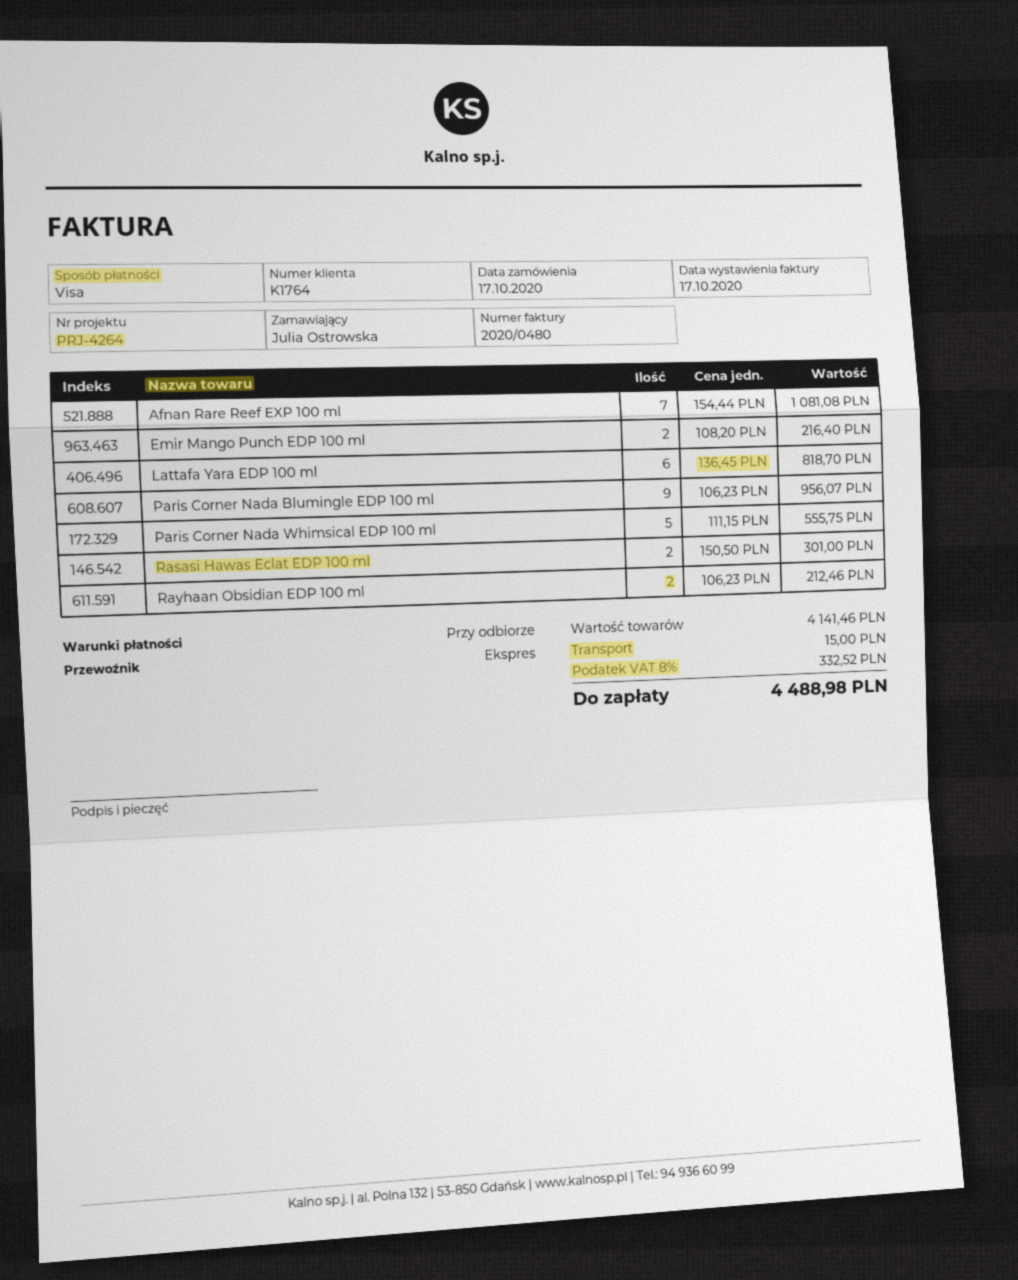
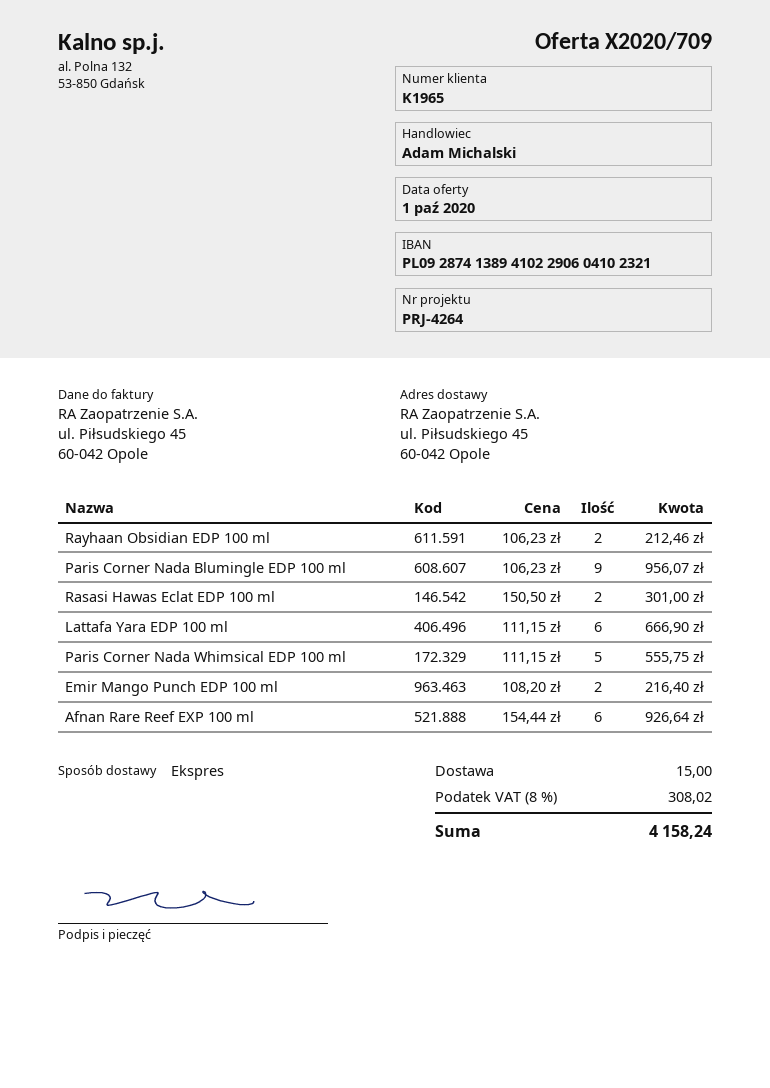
customer number: K1764 -> K1965
Afnan Rare Reef EXP 100 ml: 7 x 154.44 = 1081.08 -> 6 x 154.44 = 926.64
Lattafa Yara EDP 100 ml: 6 x 136.45 = 818.70 -> 6 x 111.15 = 666.90
tax: 8% = 332.52 -> 8% = 308.02
total: 4488.98 -> 4158.24

